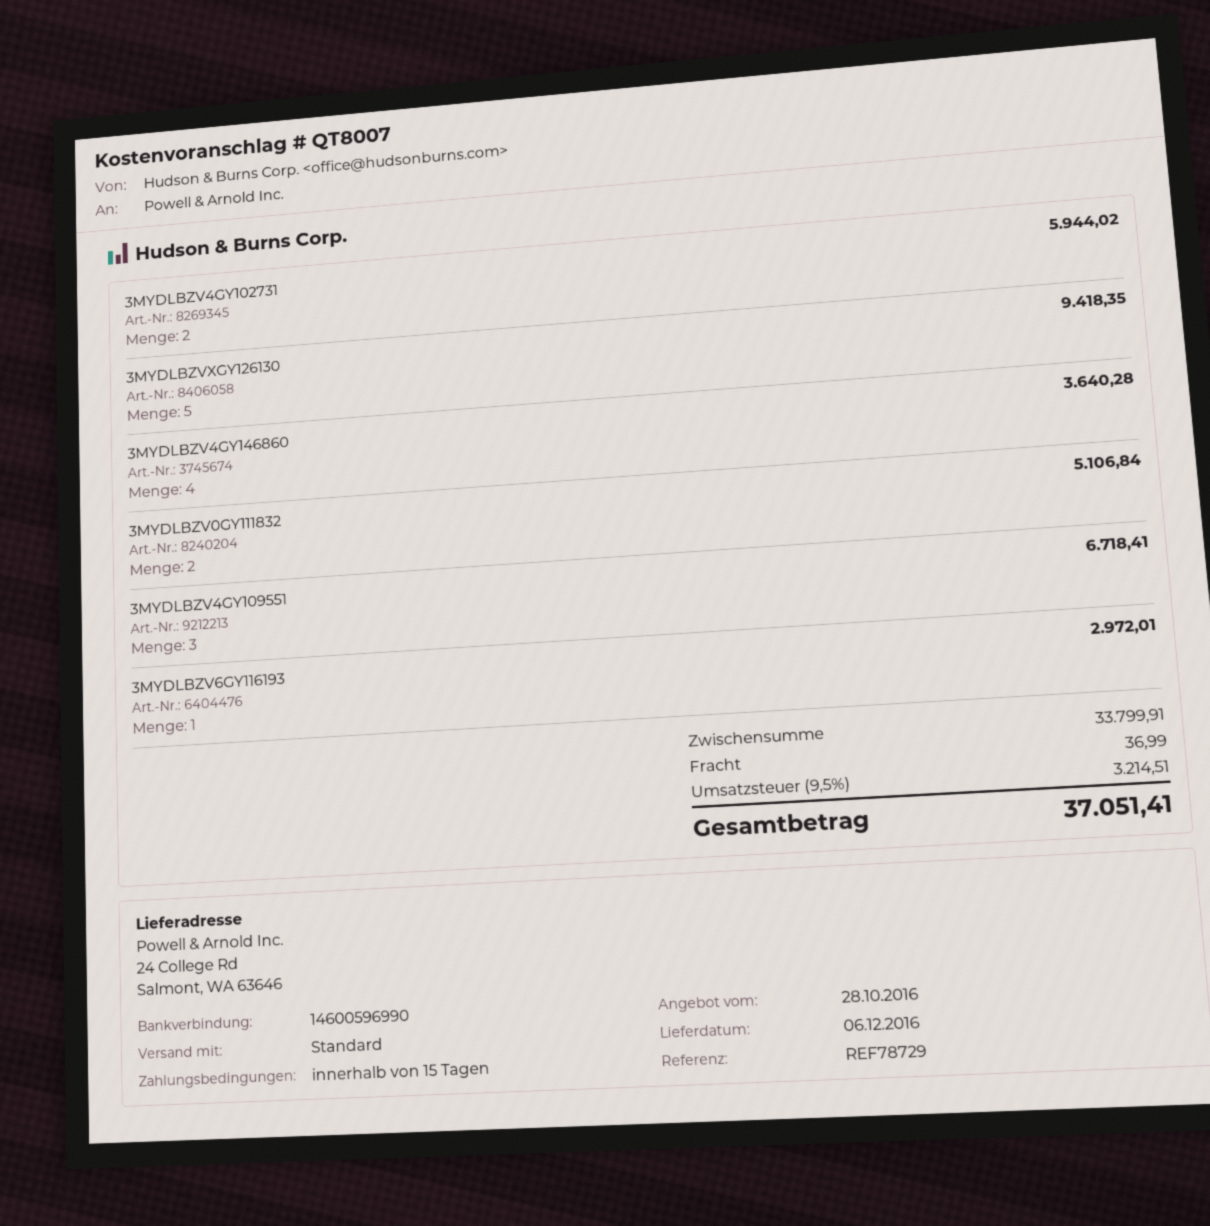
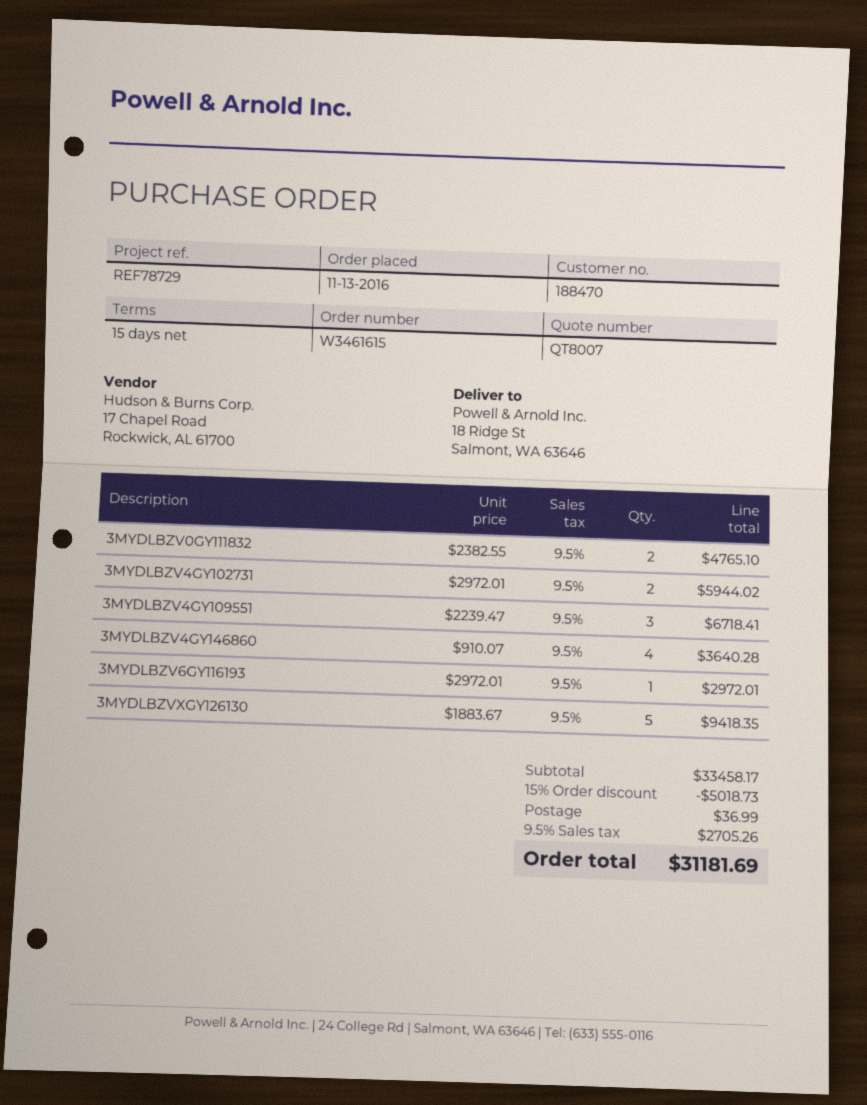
ship to: 24 College Rd, Salmont, WA 63646 -> 18 Ridge St, Salmont, WA 63646
3MYDLBZV0GY111832: 2 for 5106.84 -> 2 for 4765.10
subtotal: 33799.91 -> 33458.17
discount: none -> 15% = 5018.73
tax: 9.5% = 3214.51 -> 9.5% = 2705.26
total: 37051.41 -> 31181.69

